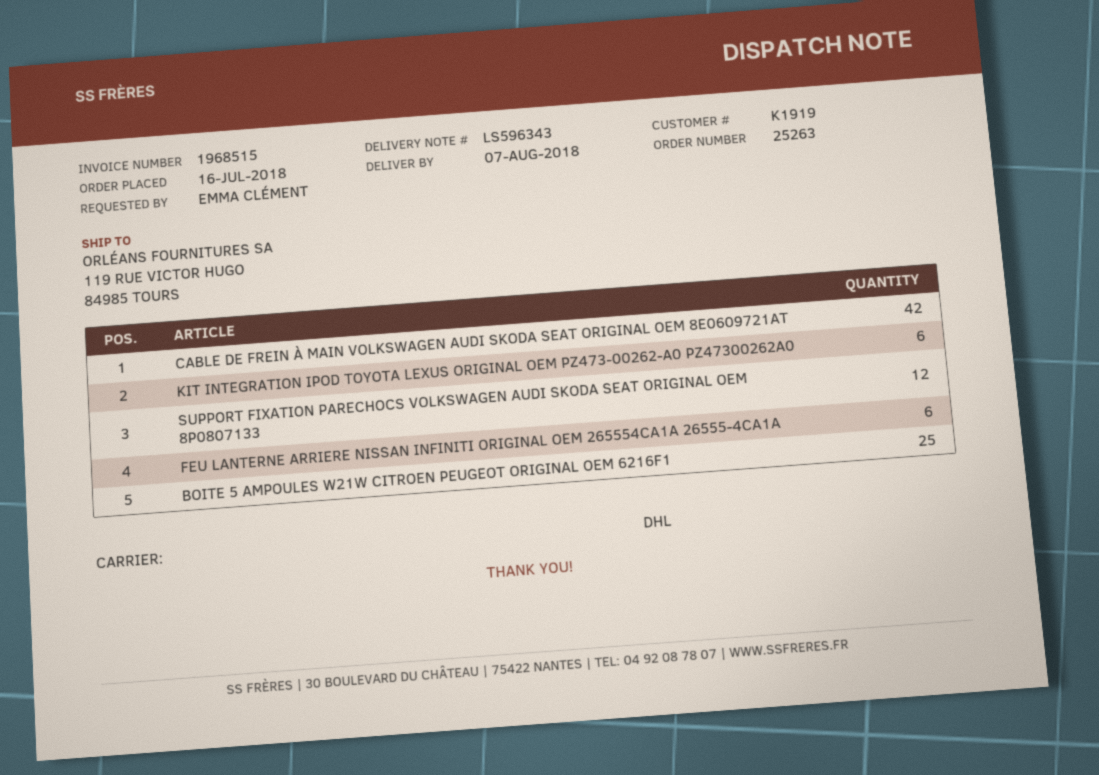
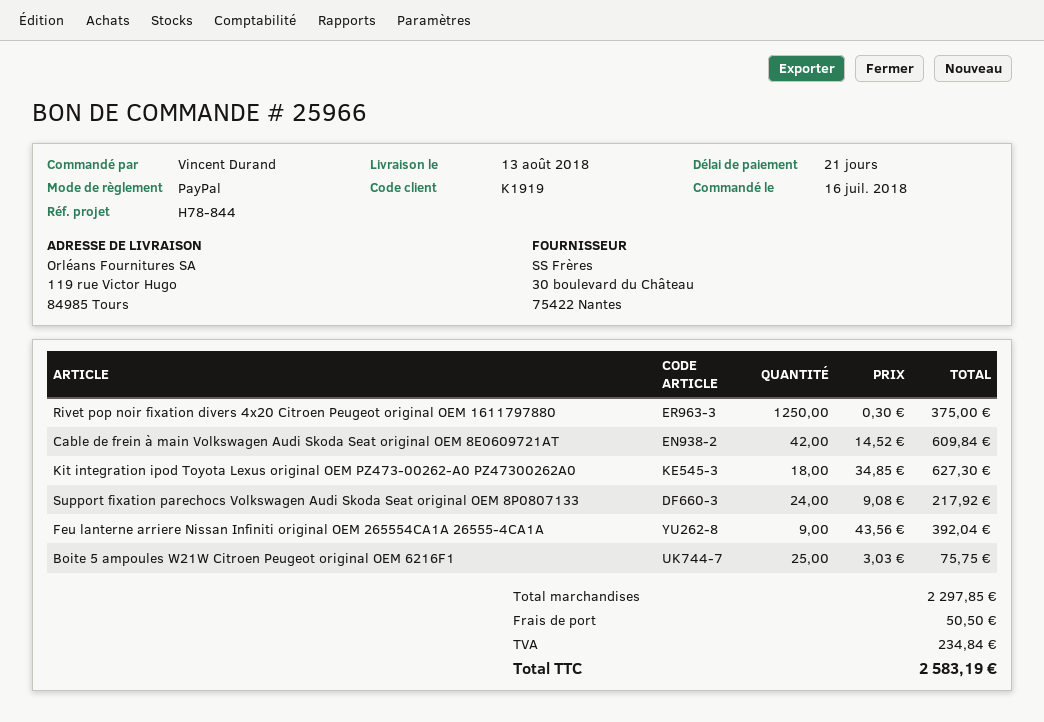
order number: 25263 -> 25966
delivery date: 2018-08-07 -> 2018-08-13
ordered by: EMMA CLÉMENT -> Vincent Durand
KIT INTEGRATION IPOD TOYOTA LEXUS ORIGINAL OEM PZ473-00262-A0 PZ47300262A0: 6 -> 18
SUPPORT FIXATION PARECHOCS VOLKSWAGEN AUDI SKODA SEAT ORIGINAL OEM 8P0807133: 12 -> 24
FEU LANTERNE ARRIERE NISSAN INFINITI ORIGINAL OEM 265554CA1A 26555-4CA1A: 6 -> 9
Rivet pop noir fixation divers 4x20 Citroen Peugeot original OEM 1611797880: none -> 1250

